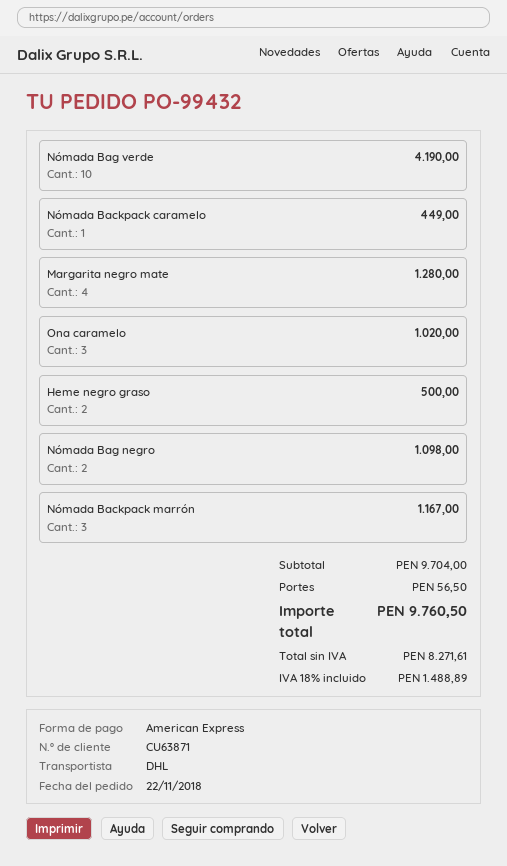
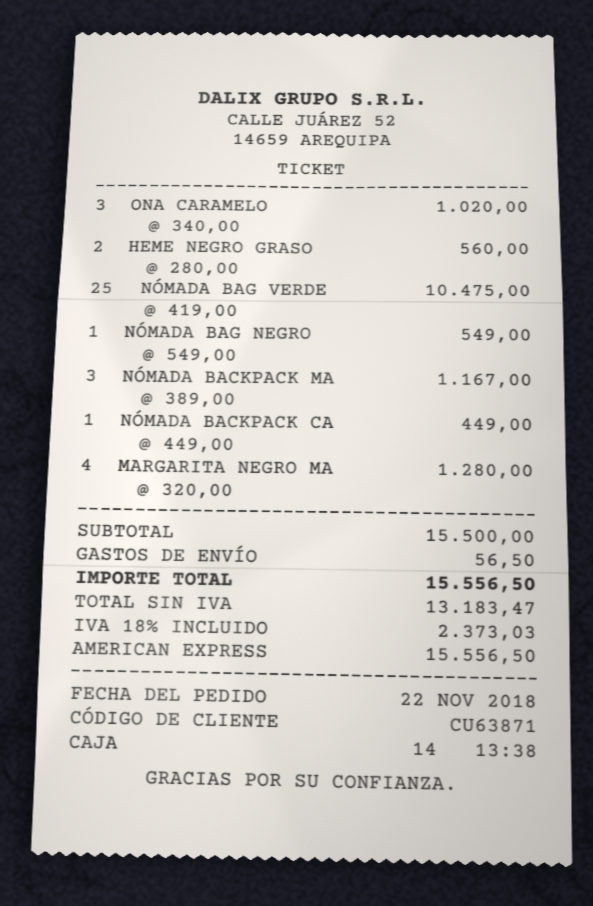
Nómada Bag verde: 10 for 4190.00 -> 25 for 10475.00
Heme negro graso: 2 for 500.00 -> 2 for 560.00
Nómada Bag negro: 2 for 1098.00 -> 1 for 549.00
subtotal: 9704.00 -> 15500.00
net: 8271.61 -> 13183.47
tax: 18% = 1488.89 -> 18% = 2373.03
total: 9760.50 -> 15556.50

